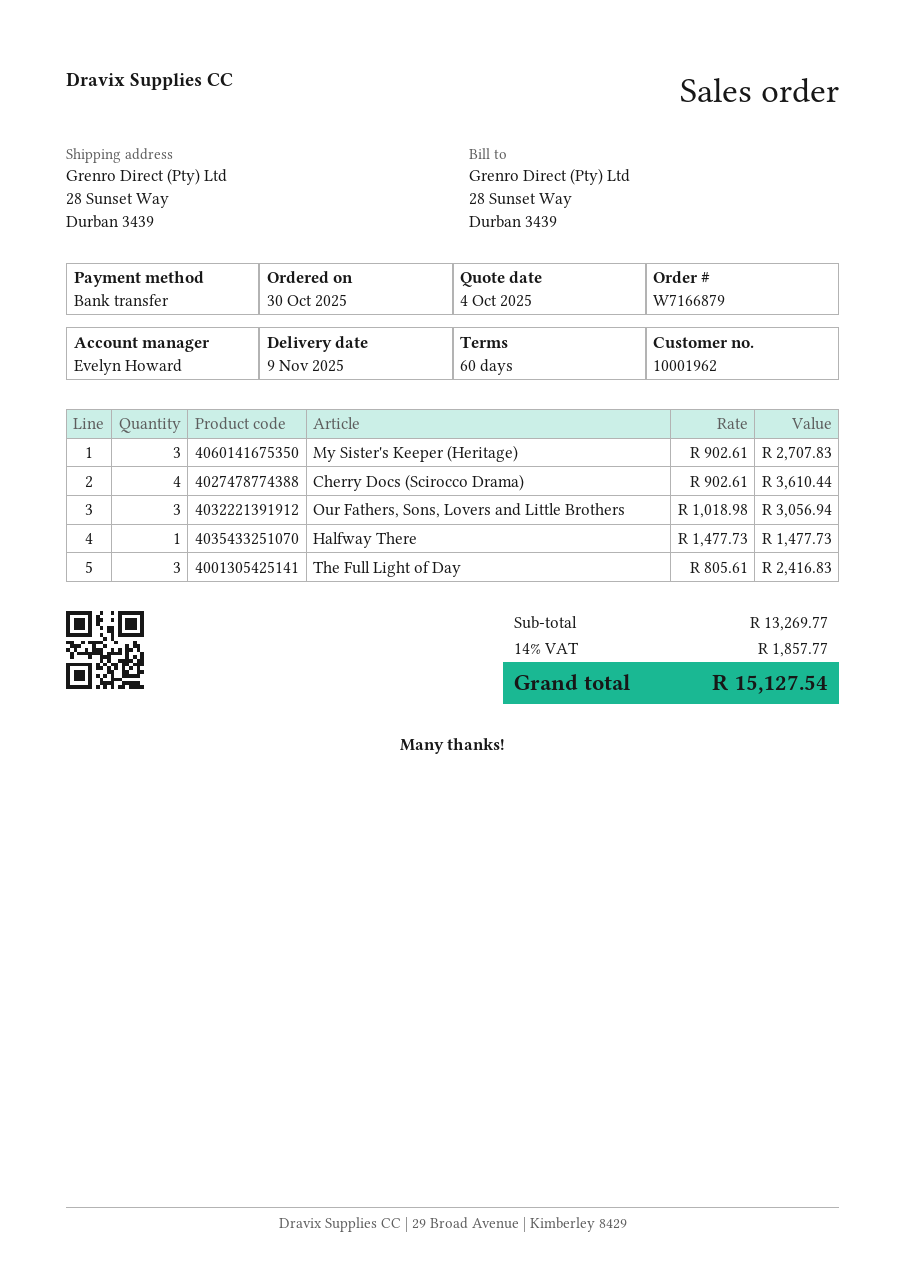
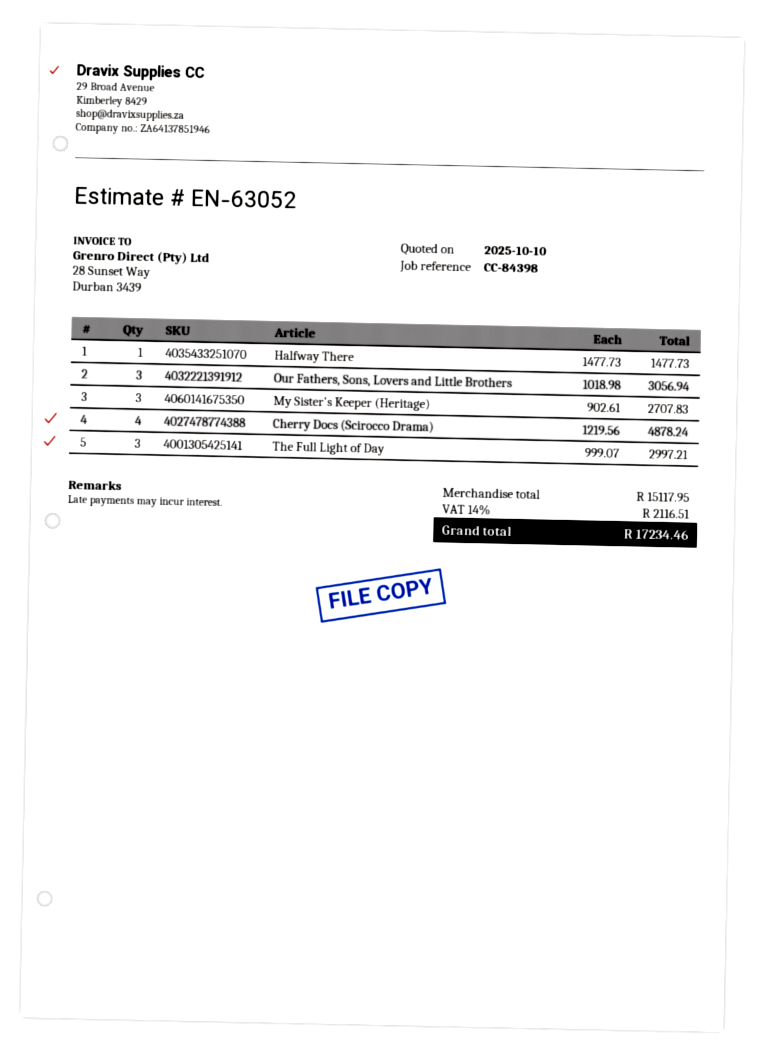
quote date: 2025-10-04 -> 2025-10-10
Cherry Docs (Scirocco Drama): 4 x 902.61 = 3610.44 -> 4 x 1219.56 = 4878.24
The Full Light of Day: 3 x 805.61 = 2416.83 -> 3 x 999.07 = 2997.21
subtotal: 13269.77 -> 15117.95
tax: 14% = 1857.77 -> 14% = 2116.51
total: 15127.54 -> 17234.46

